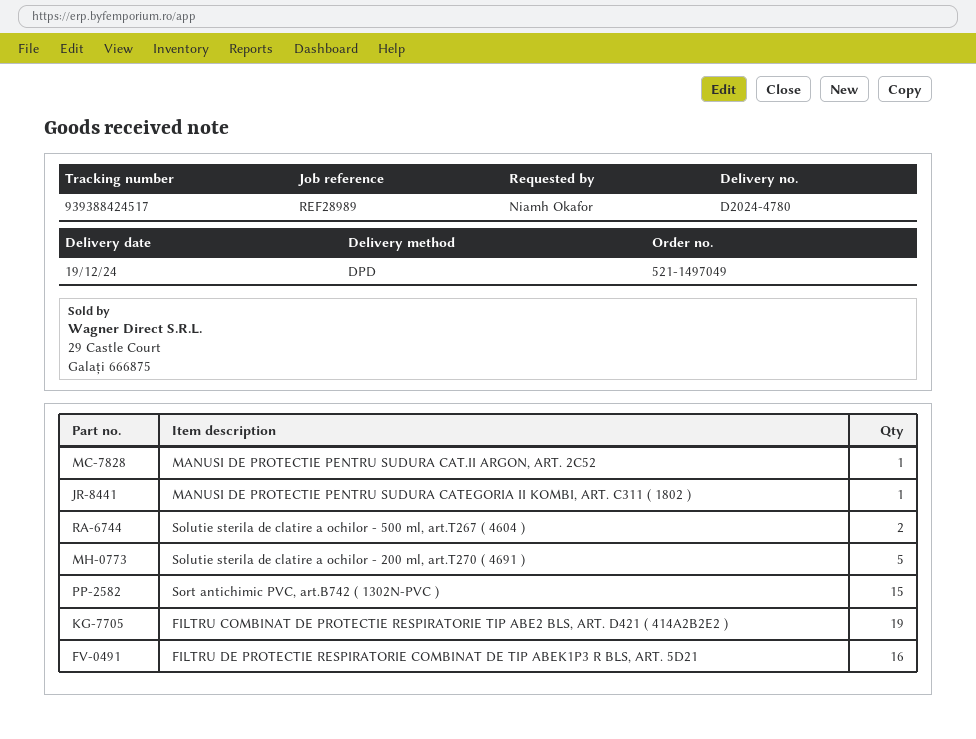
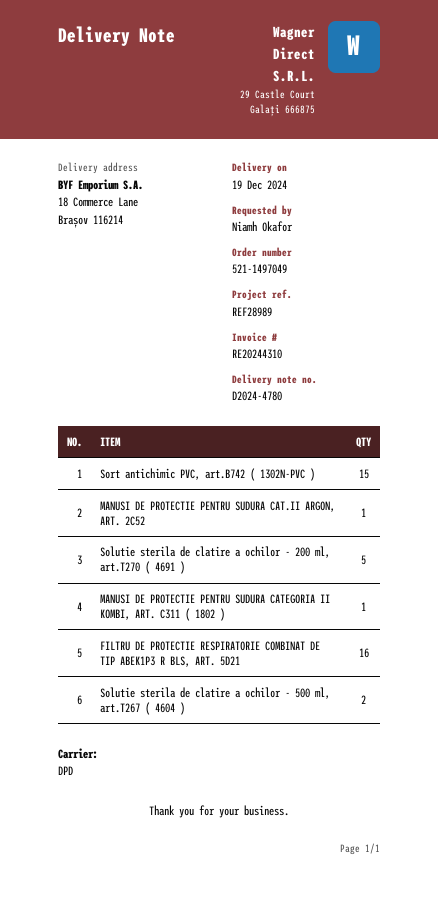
FILTRU COMBINAT DE PROTECTIE RESPIRATORIE TIP ABE2 BLS, ART. D421 ( 414A2B2E2 ): 19 -> none

